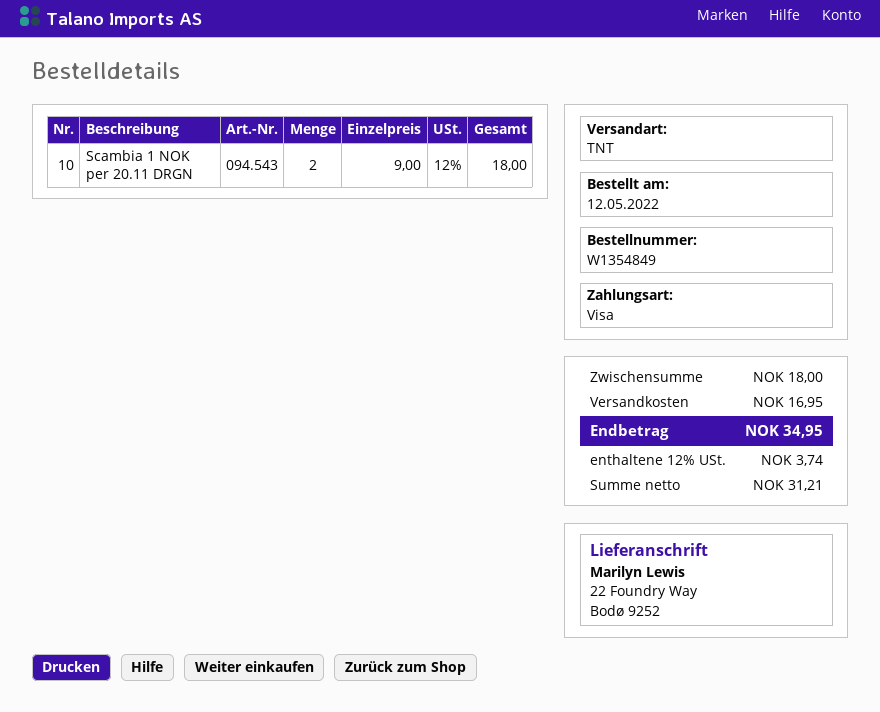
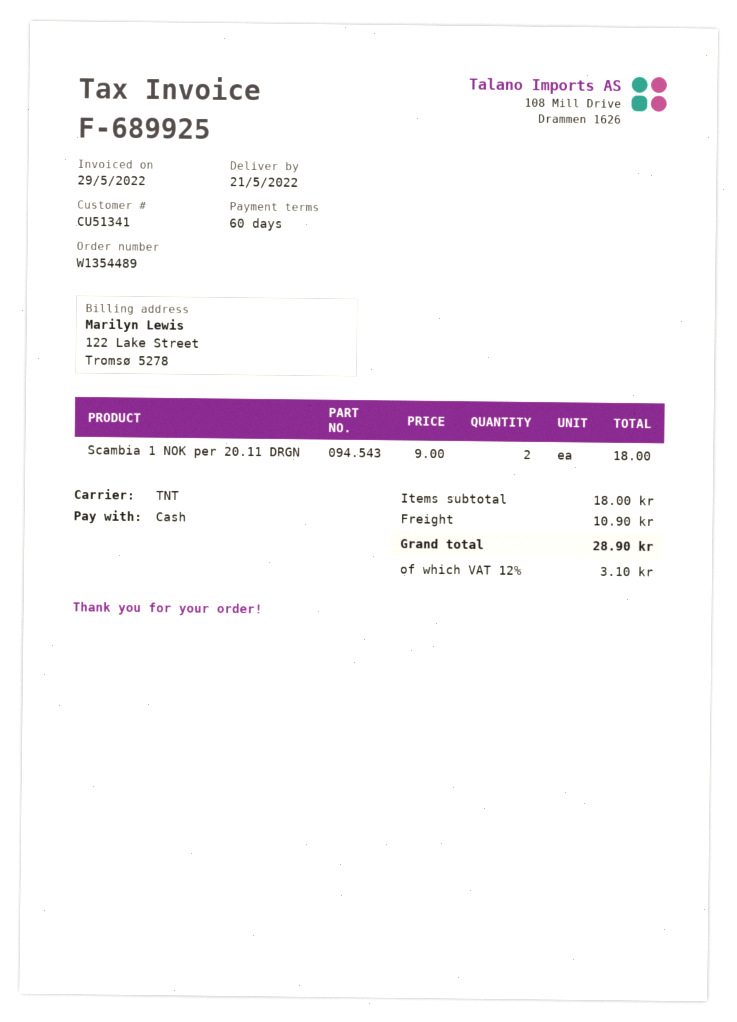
order number: W1354849 -> W1354489
payment method: Visa -> cash
shipping: 16.95 -> 10.90
tax: 12% = 3.74 -> 12% = 3.10
total: 34.95 -> 28.90

